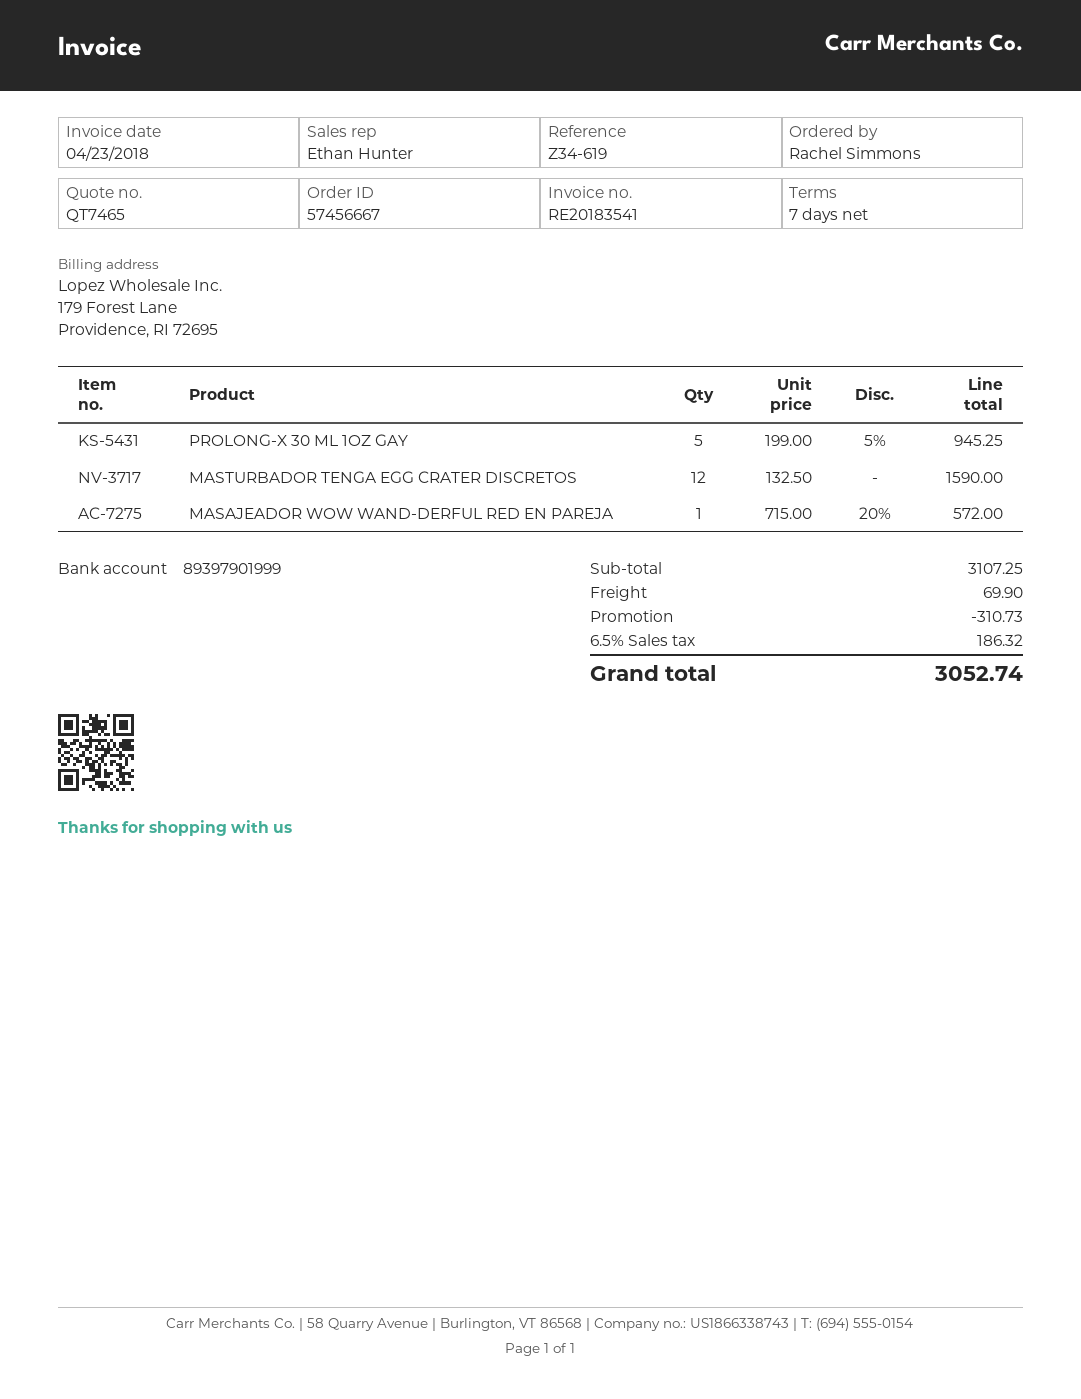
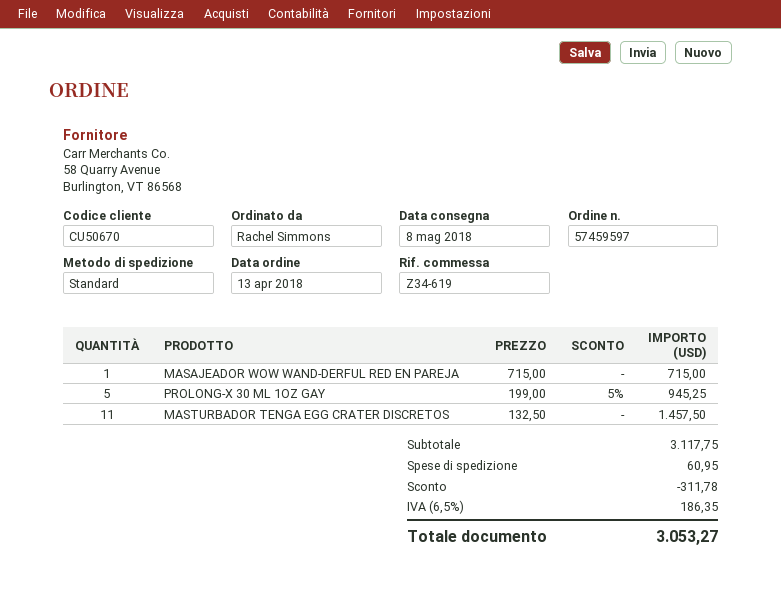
order number: 57456667 -> 57459597
MASTURBADOR TENGA EGG CRATER DISCRETOS: 12 x 132.50 = 1590.00 -> 11 x 132.50 = 1457.50
MASAJEADOR WOW WAND-DERFUL RED EN PAREJA: 1 x 715.00 - 20% = 572.00 -> 1 x 715.00 = 715.00
subtotal: 3107.25 -> 3117.75
discount: 310.73 -> 311.78
shipping: 69.90 -> 60.95
tax: 6.5% = 186.32 -> 6.5% = 186.35
total: 3052.74 -> 3053.27

